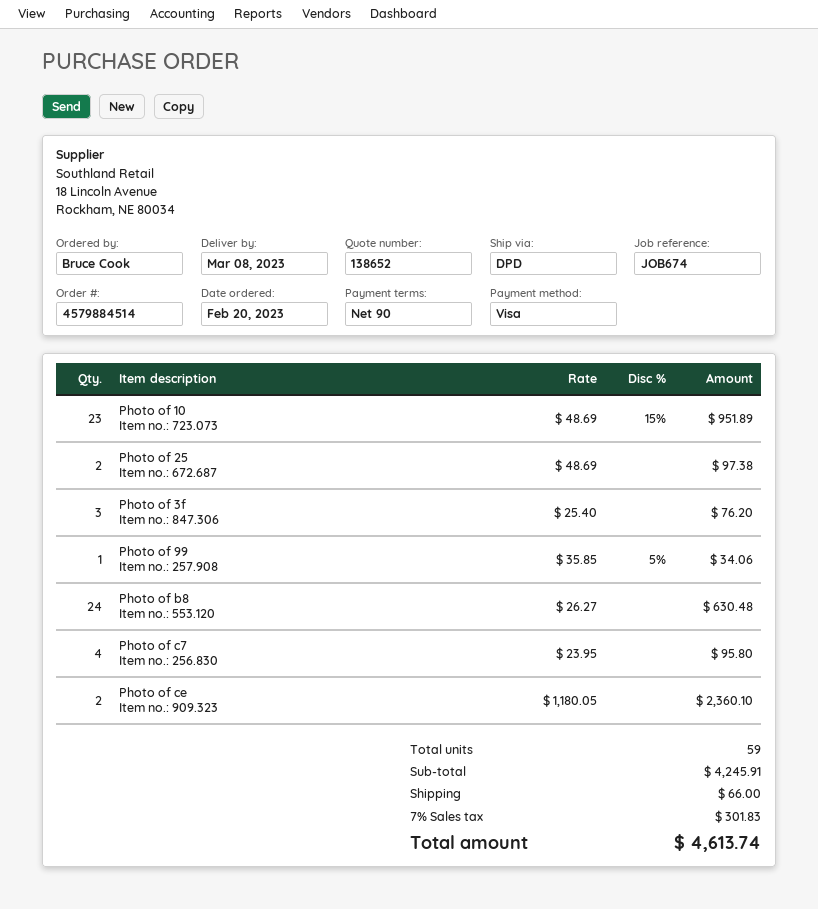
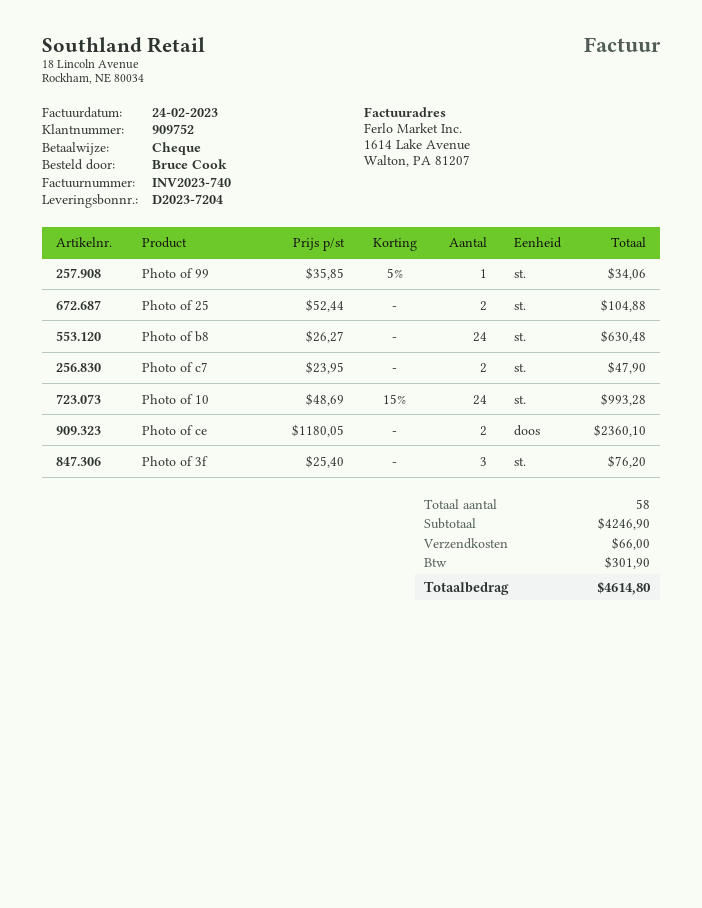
payment method: Visa -> cheque
Photo of 10: 23 x 48.69 - 15% = 951.89 -> 24 x 48.69 - 15% = 993.28
Photo of 25: 2 x 48.69 = 97.38 -> 2 x 52.44 = 104.88
Photo of c7: 4 x 23.95 = 95.80 -> 2 x 23.95 = 47.90
total quantity: 59 -> 58
subtotal: 4245.91 -> 4246.90
tax: 301.83 -> 301.90
total: 4613.74 -> 4614.80

